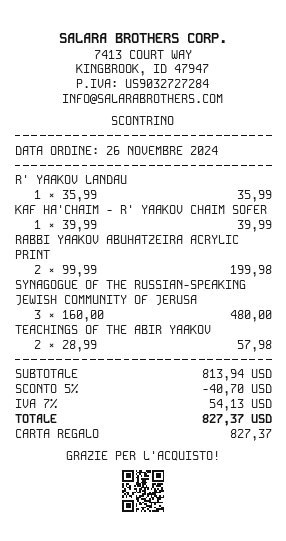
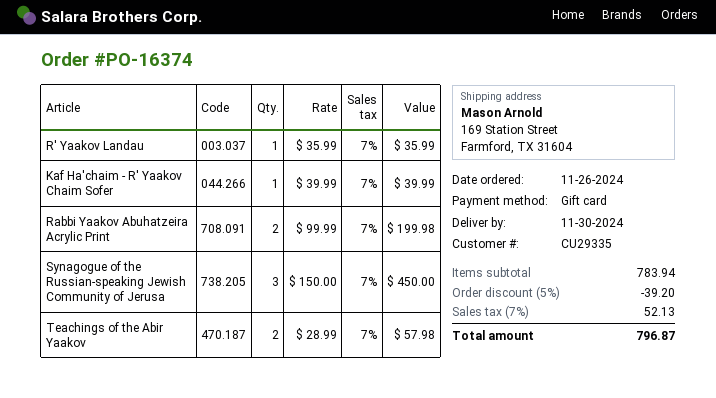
SYNAGOGUE OF THE RUSSIAN-SPEAKING JEWISH COMMUNITY OF JERUSA: 3 x 160.00 = 480.00 -> 3 x 150.00 = 450.00
subtotal: 813.94 -> 783.94
discount: 5% = 40.70 -> 5% = 39.20
tax: 7% = 54.13 -> 7% = 52.13
total: 827.37 -> 796.87

